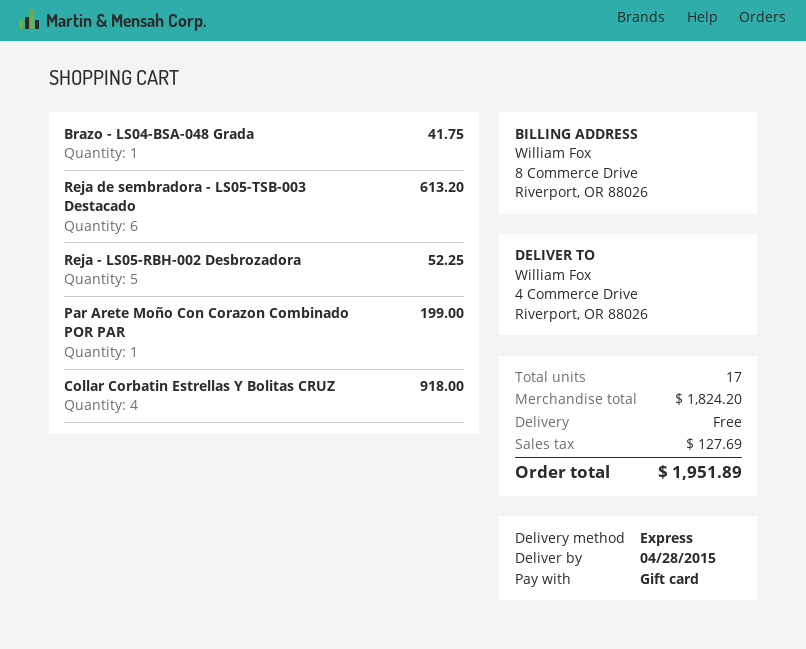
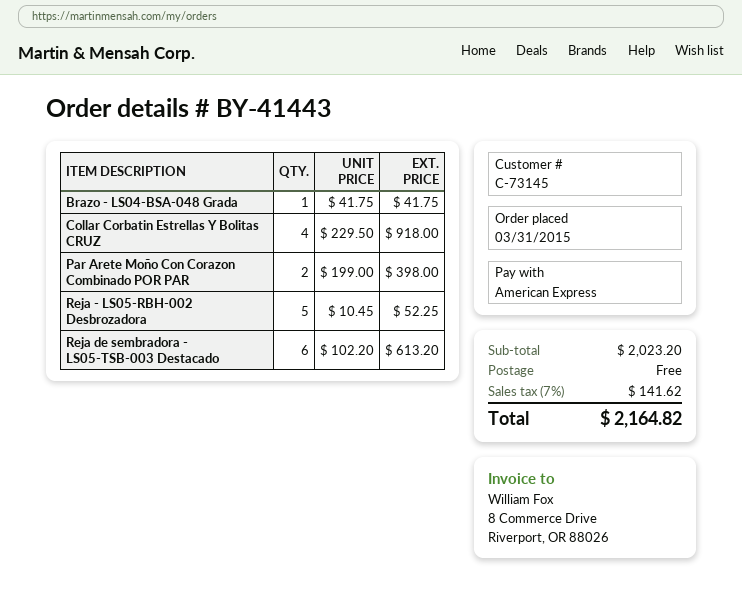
payment method: gift card -> American Express
Par Arete Moño Con Corazon Combinado POR PAR: 1 for 199.00 -> 2 for 398.00
subtotal: 1824.20 -> 2023.20
tax: 127.69 -> 141.62
total: 1951.89 -> 2164.82

